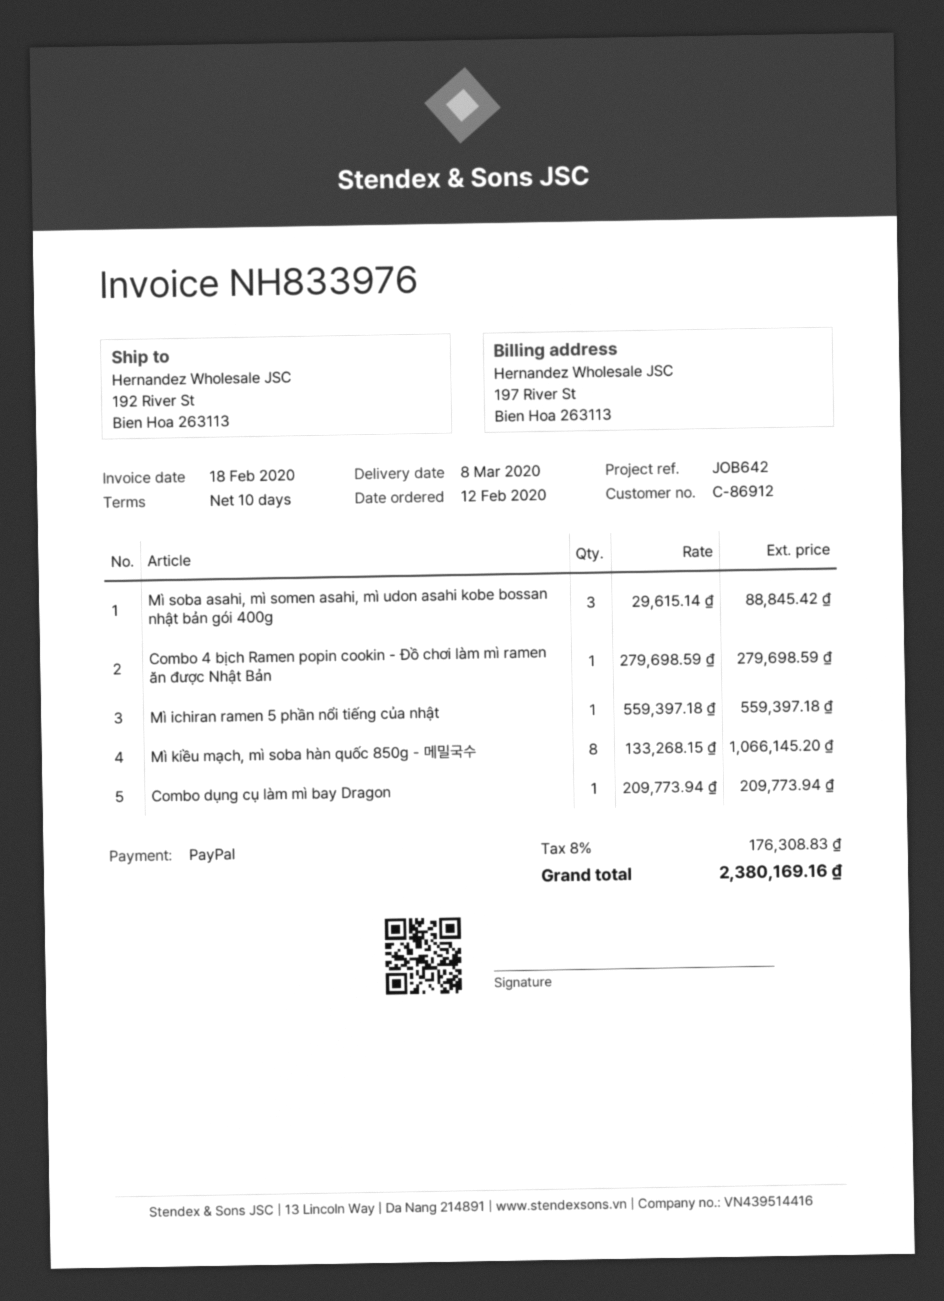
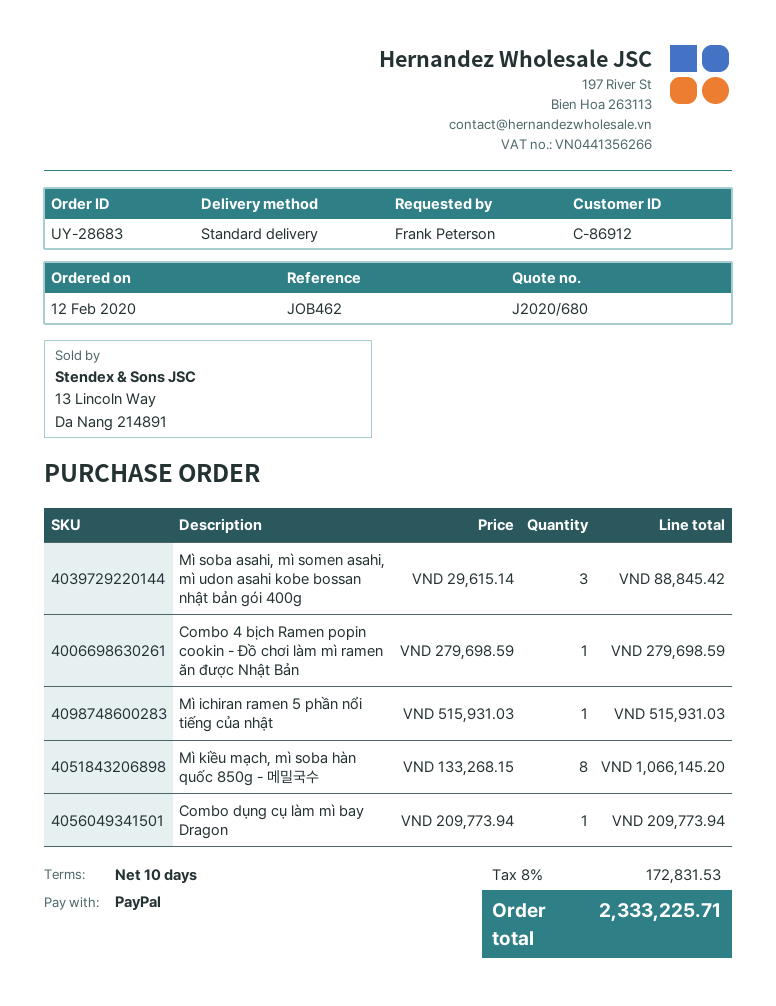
reference: JOB642 -> JOB462
Mì ichiran ramen 5 phần nổi tiếng của nhật: 1 x 559397.18 = 559397.18 -> 1 x 515931.03 = 515931.03
tax: 8% = 176308.83 -> 8% = 172831.53
total: 2380169.16 -> 2333225.71

